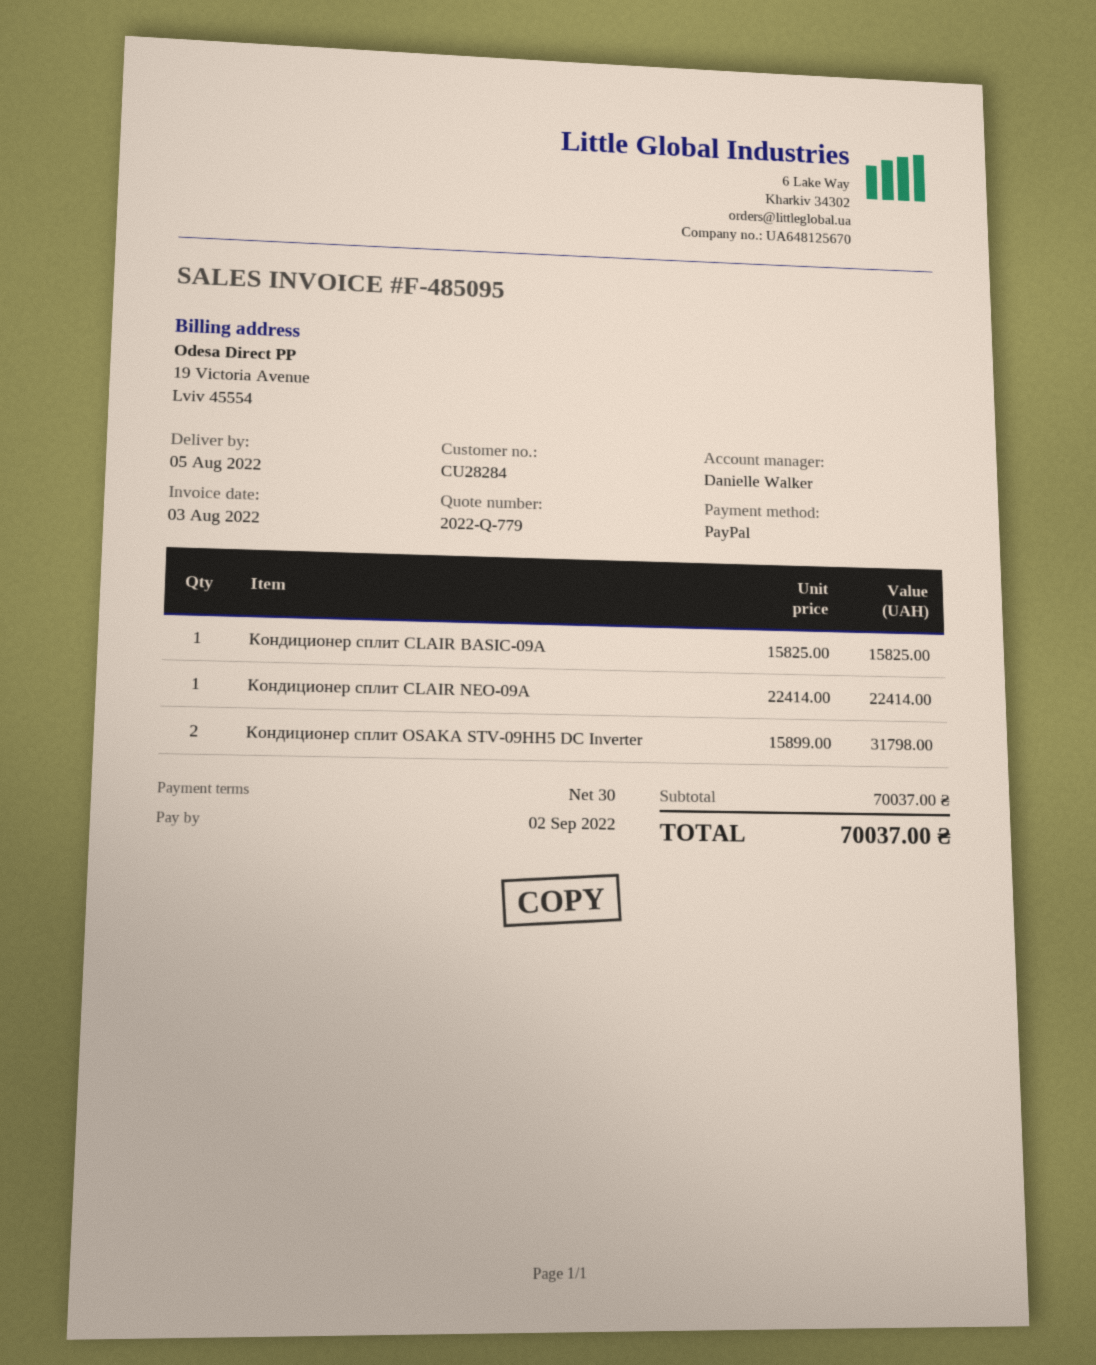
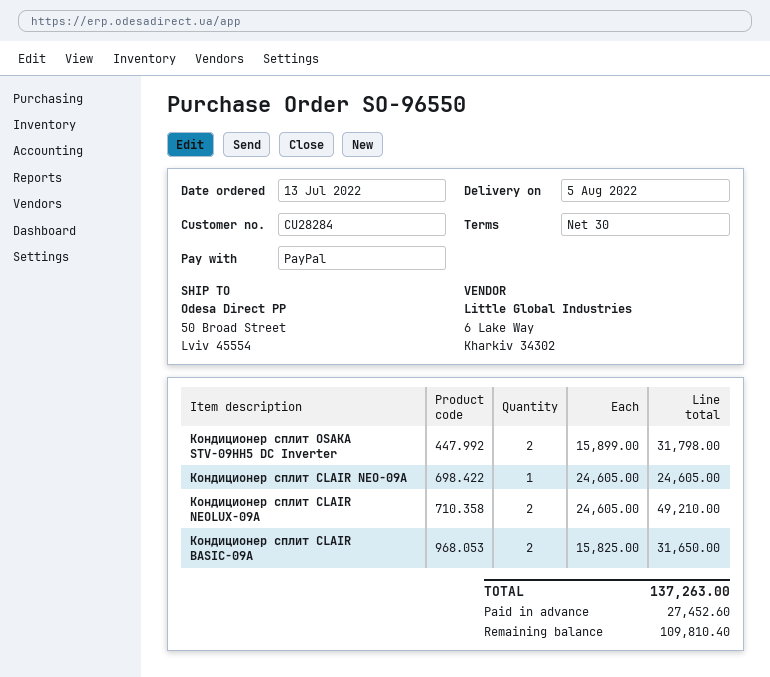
Кондиционер сплит CLAIR BASIC-09A: 1 x 15825.00 = 15825.00 -> 2 x 15825.00 = 31650.00
Кондиционер сплит CLAIR NEO-09A: 1 x 22414.00 = 22414.00 -> 1 x 24605.00 = 24605.00
Кондиционер сплит CLAIR NEOLUX-09A: none -> 2 x 24605.00 = 49210.00
total: 70037.00 -> 137263.00

